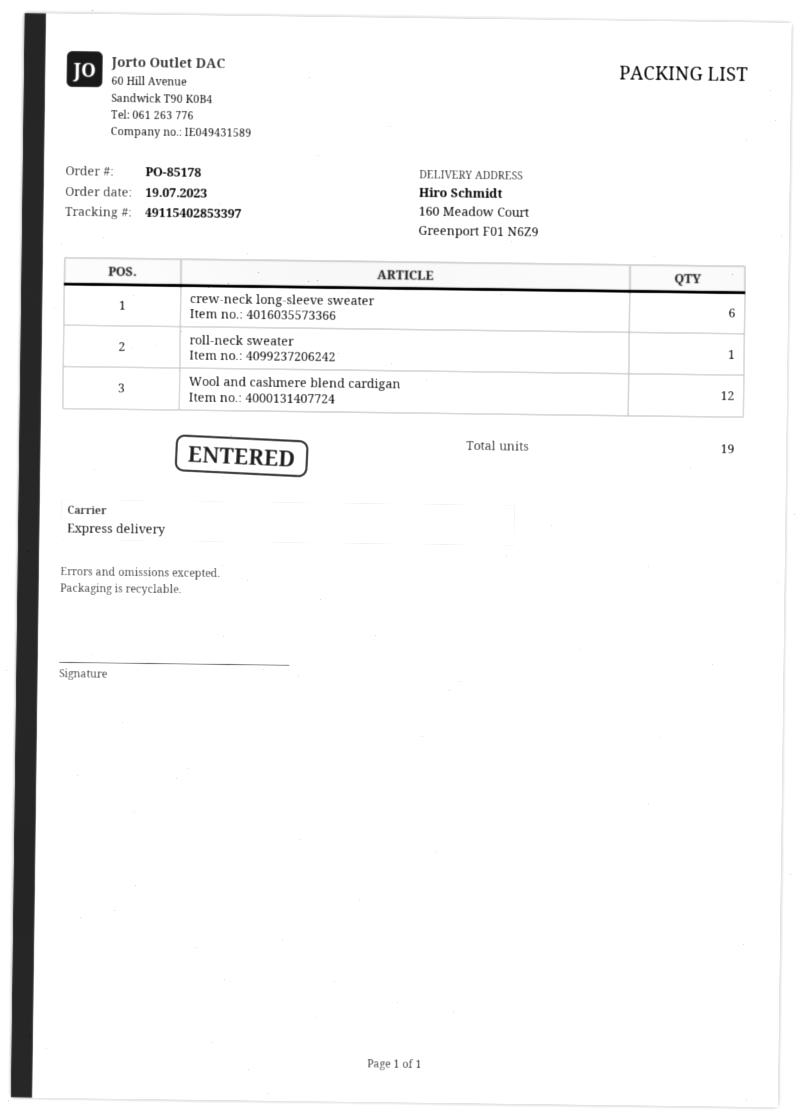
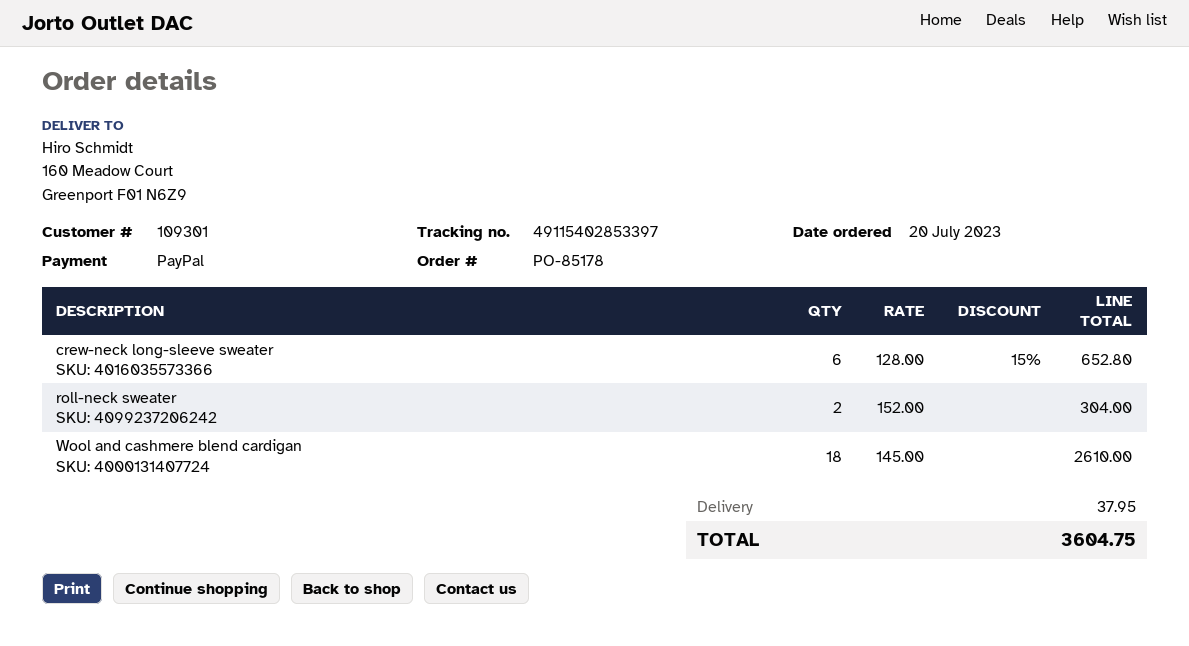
order date: 2023-07-19 -> 2023-07-20
roll-neck sweater: 1 -> 2
Wool and cashmere blend cardigan: 12 -> 18

